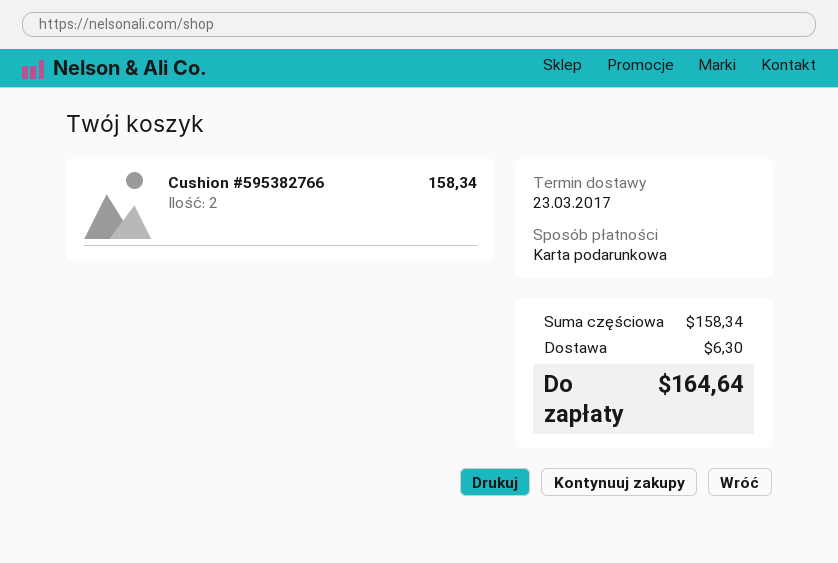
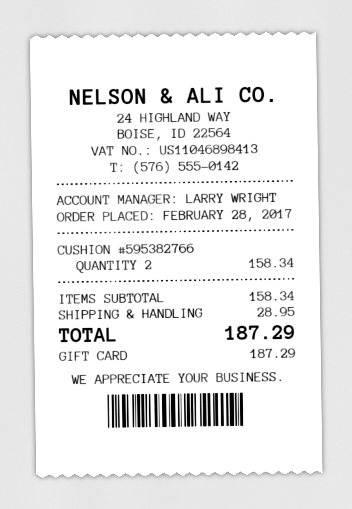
shipping: 6.30 -> 28.95
total: 164.64 -> 187.29

